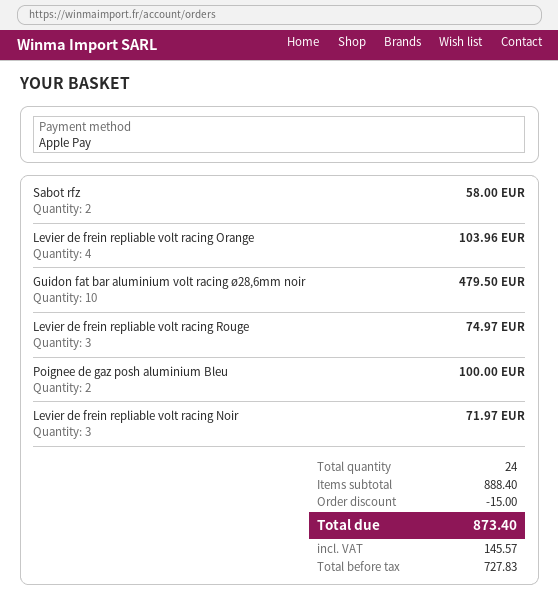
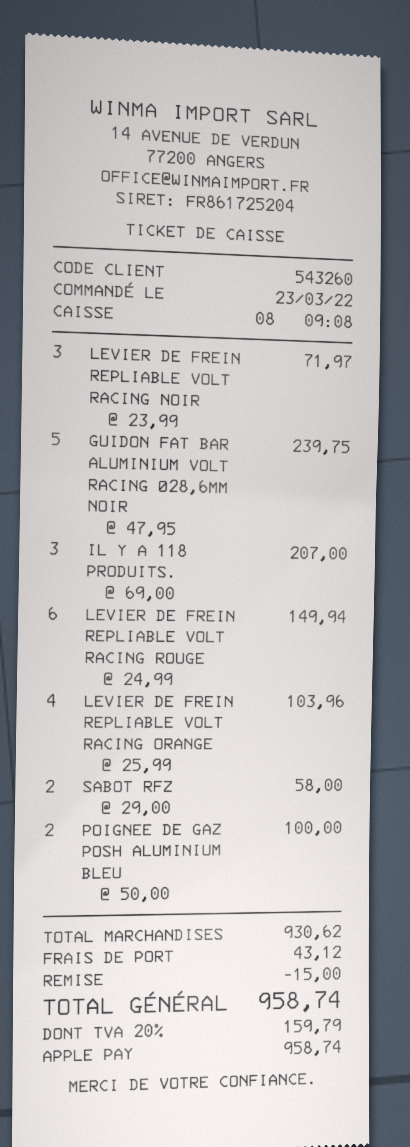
Guidon fat bar aluminium volt racing ø28,6mm noir: 10 for 479.50 -> 5 for 239.75
Levier de frein repliable volt racing Rouge: 3 for 74.97 -> 6 for 149.94
IL Y A 118 PRODUITS.: none -> 3 for 207.00
subtotal: 888.40 -> 930.62
shipping: none -> 43.12
tax: 145.57 -> 159.79
total: 873.40 -> 958.74

